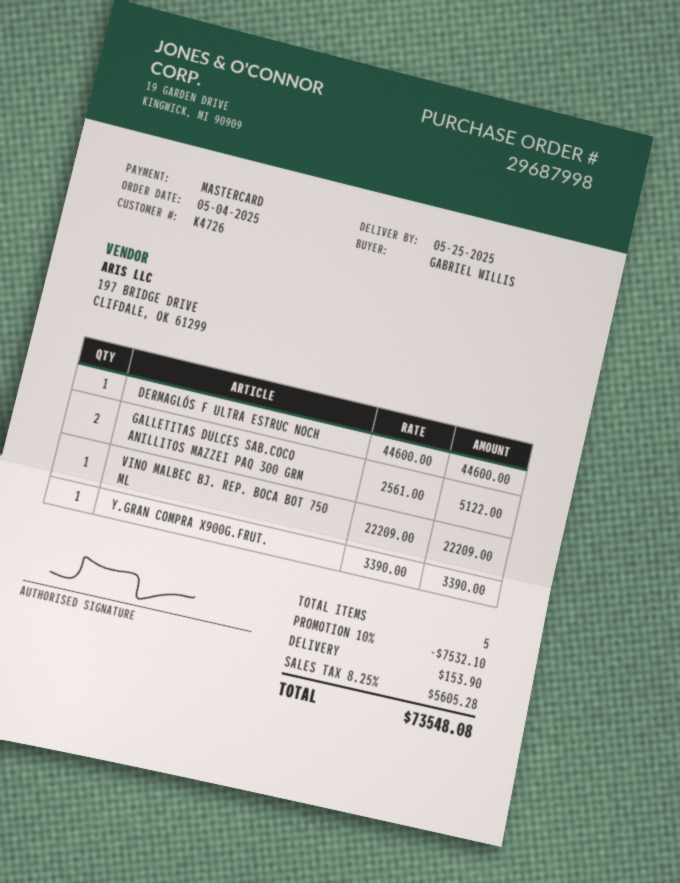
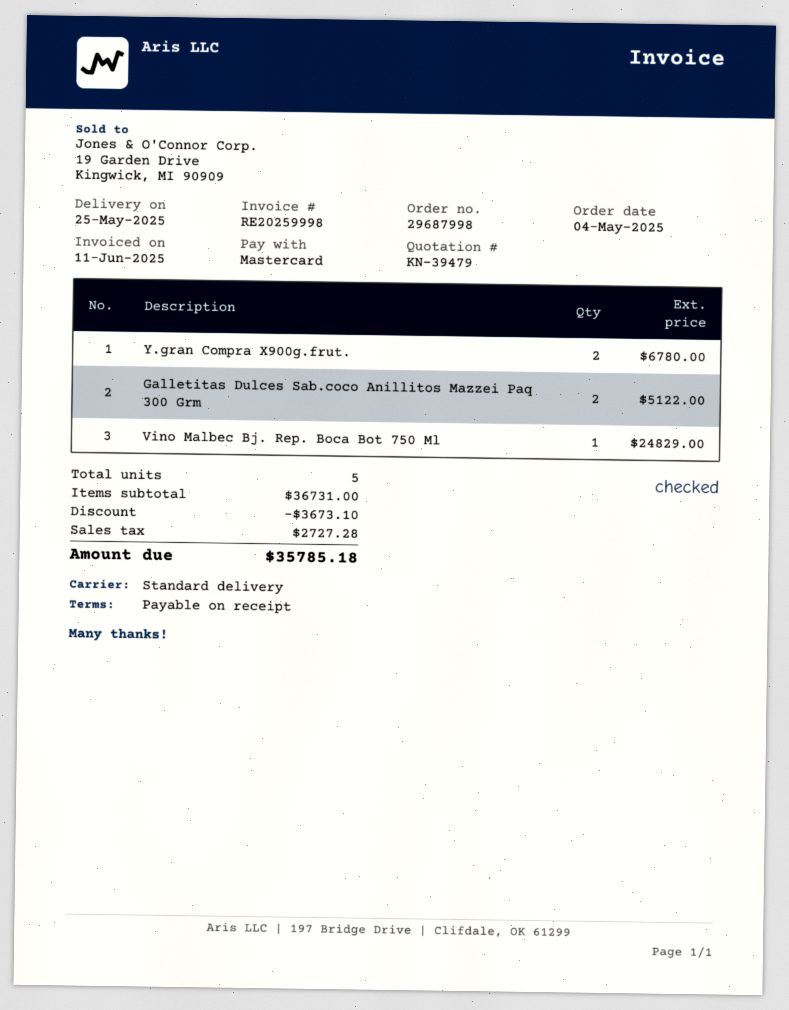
DERMAGLÓS F ULTRA ESTRUC NOCH: 1 for 44600.00 -> none
VINO MALBEC BJ. REP. BOCA BOT 750 ML: 1 for 22209.00 -> 1 for 24829.00
Y.GRAN COMPRA X900G.FRUT.: 1 for 3390.00 -> 2 for 6780.00
discount: 7532.10 -> 3673.10
shipping: 153.90 -> none
tax: 5605.28 -> 2727.28
total: 73548.08 -> 35785.18

